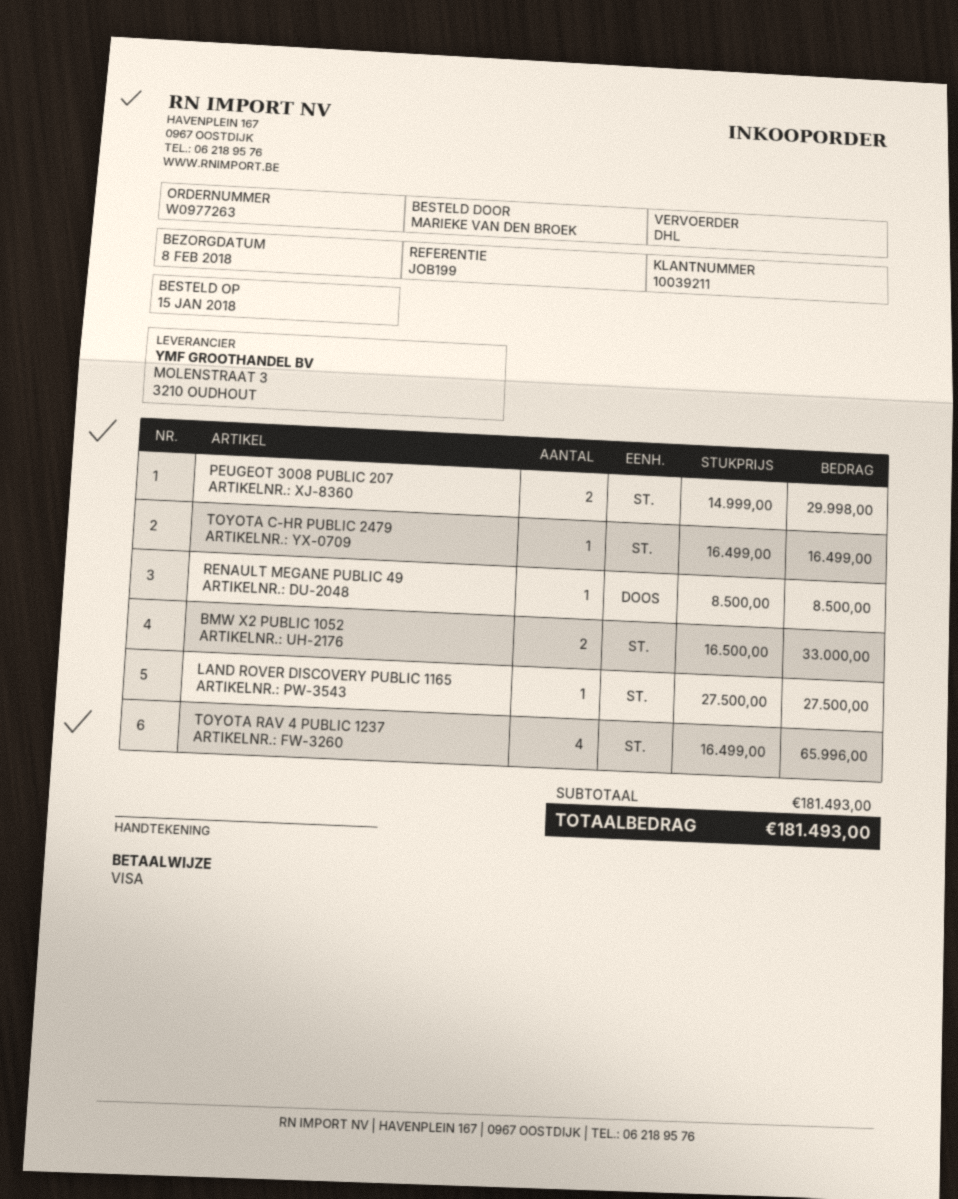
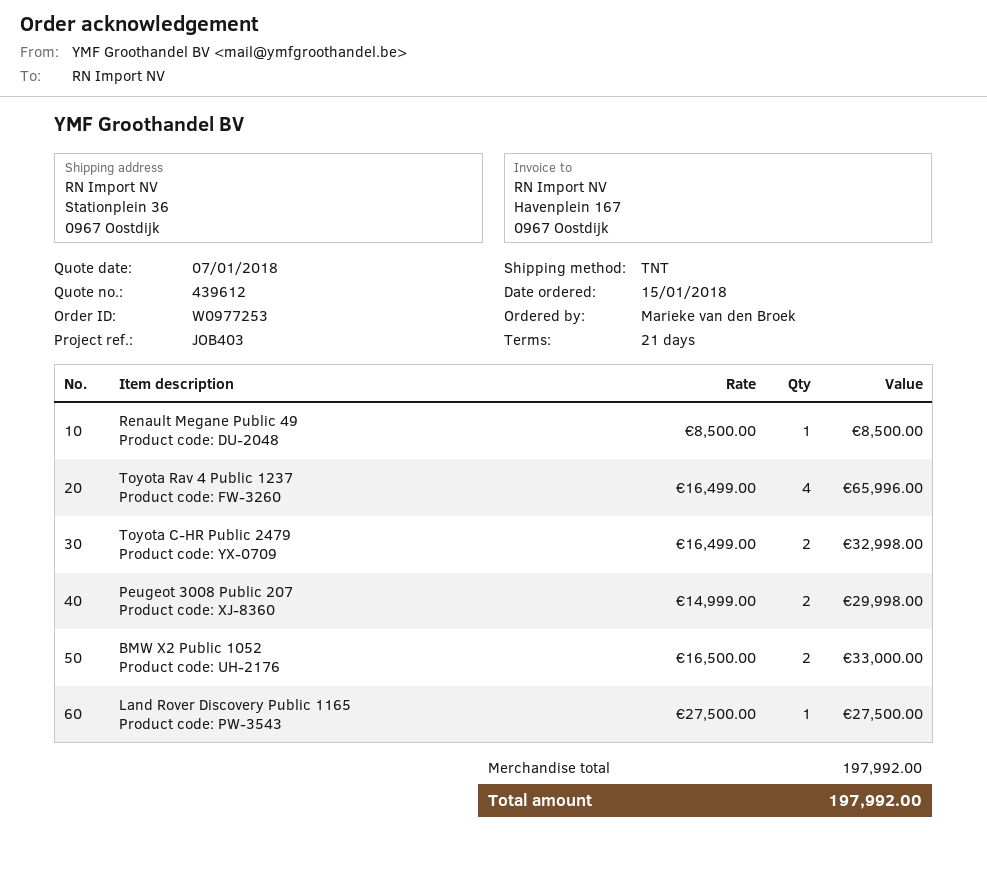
order number: W0977263 -> W0977253
reference: JOB199 -> JOB403
shipping method: DHL -> TNT
TOYOTA C-HR PUBLIC 2479: 1 x 16499.00 = 16499.00 -> 2 x 16499.00 = 32998.00
subtotal: 181493.00 -> 197992.00
total: 181493.00 -> 197992.00

